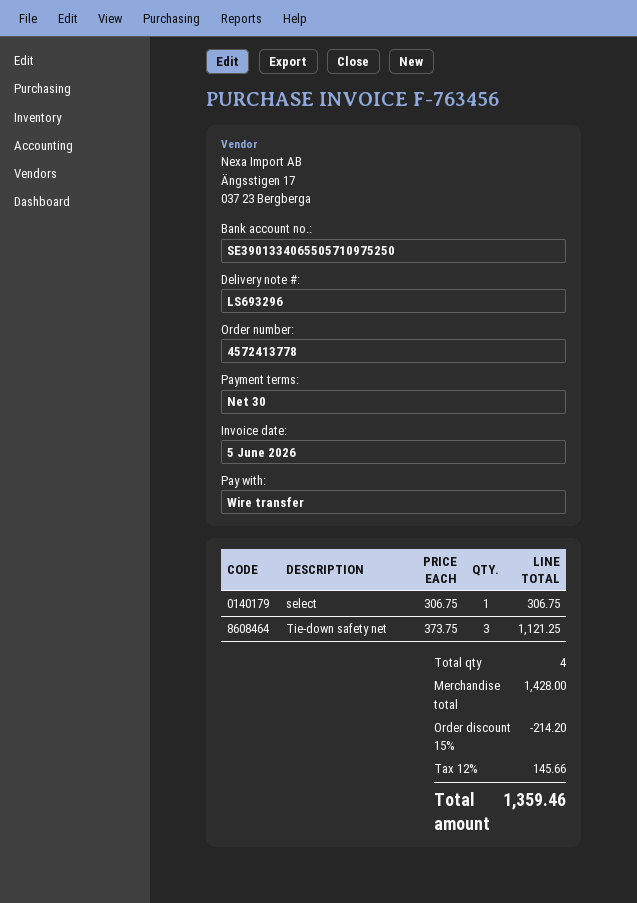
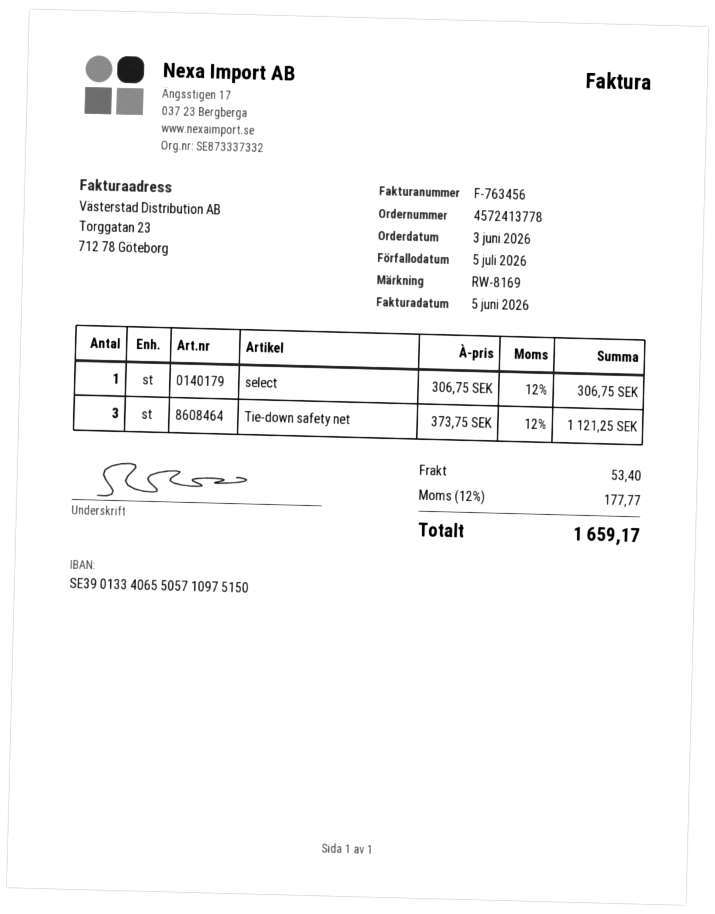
bank account: SE3901334065505710975250 -> SE3901334065505710975150
discount: 15% = 214.20 -> none
shipping: none -> 53.40
tax: 12% = 145.66 -> 12% = 177.77
total: 1359.46 -> 1659.17

